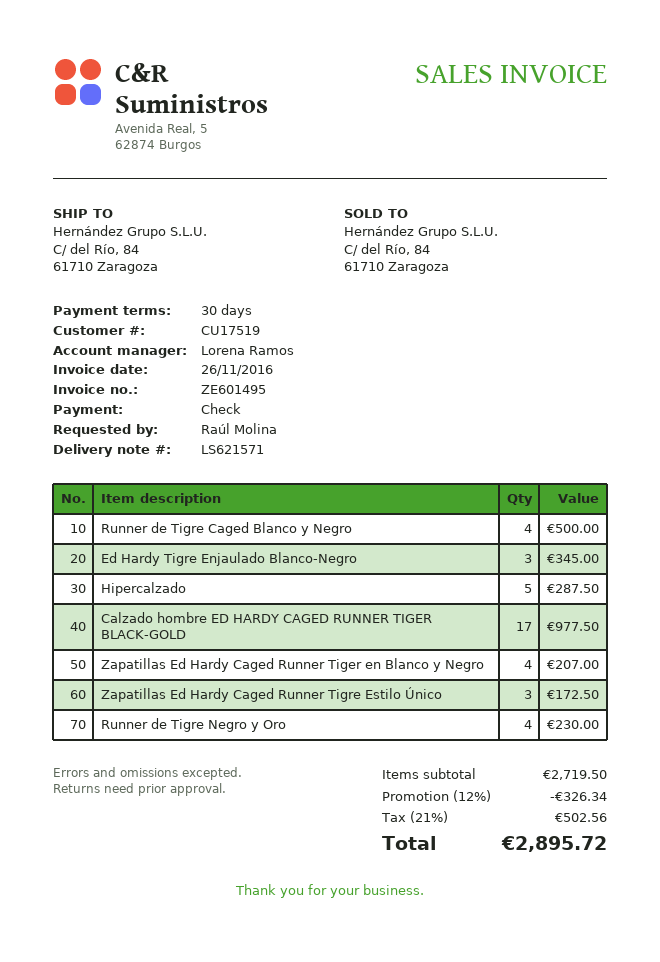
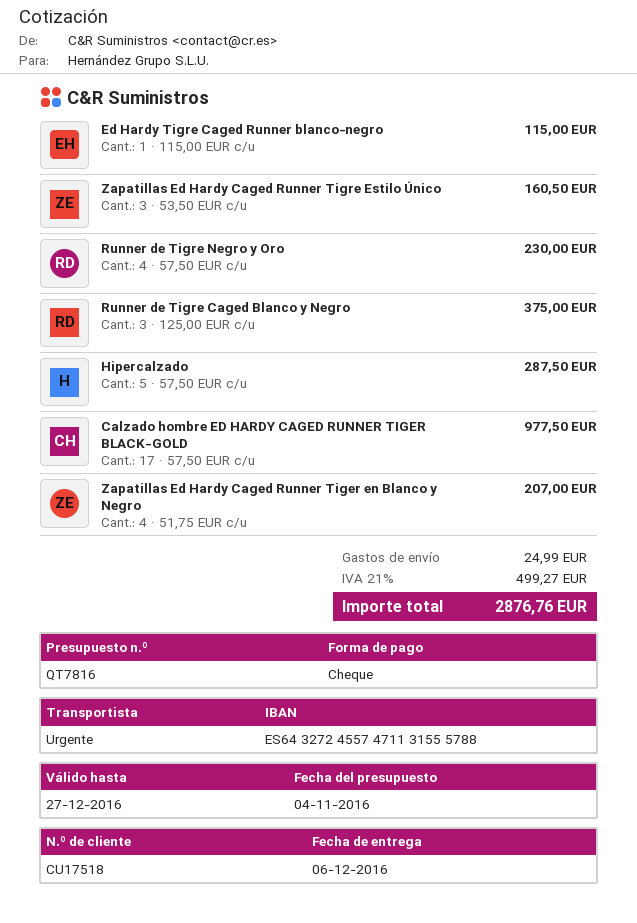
customer number: CU17519 -> CU17518
Runner de Tigre Caged Blanco y Negro: 4 for 500.00 -> 3 for 375.00
Ed Hardy Tigre Enjaulado Blanco‑Negro: 3 for 345.00 -> none
Zapatillas Ed Hardy Caged Runner Tigre Estilo Único: 3 for 172.50 -> 3 for 160.50
Ed Hardy Tigre Caged Runner blanco‑negro: none -> 1 for 115.00
discount: 12% = 326.34 -> none
shipping: none -> 24.99
tax: 21% = 502.56 -> 21% = 499.27
total: 2895.72 -> 2876.76

